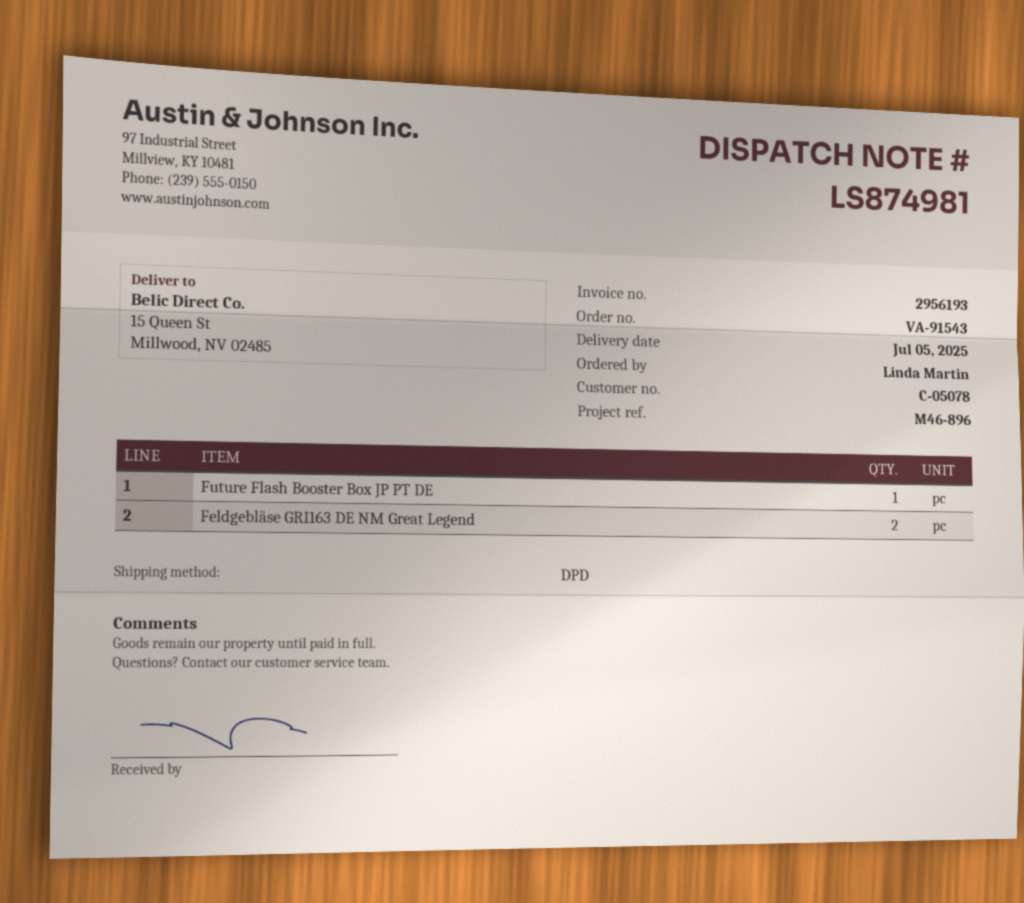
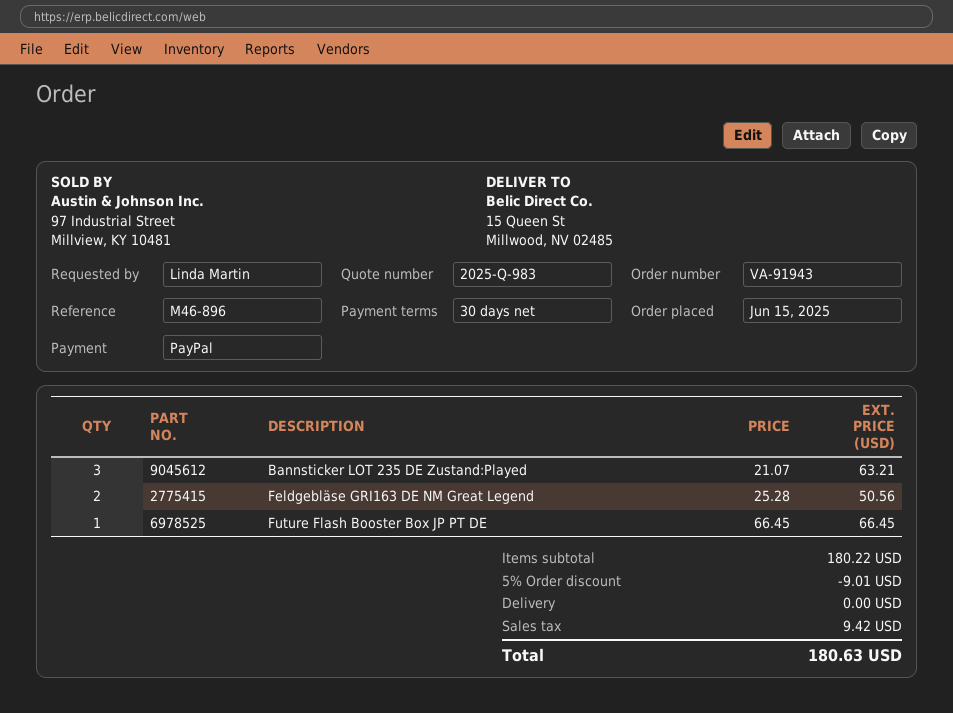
order number: VA-91543 -> VA-91943
Bannsticker LOT 235 DE Zustand:Played: none -> 3

